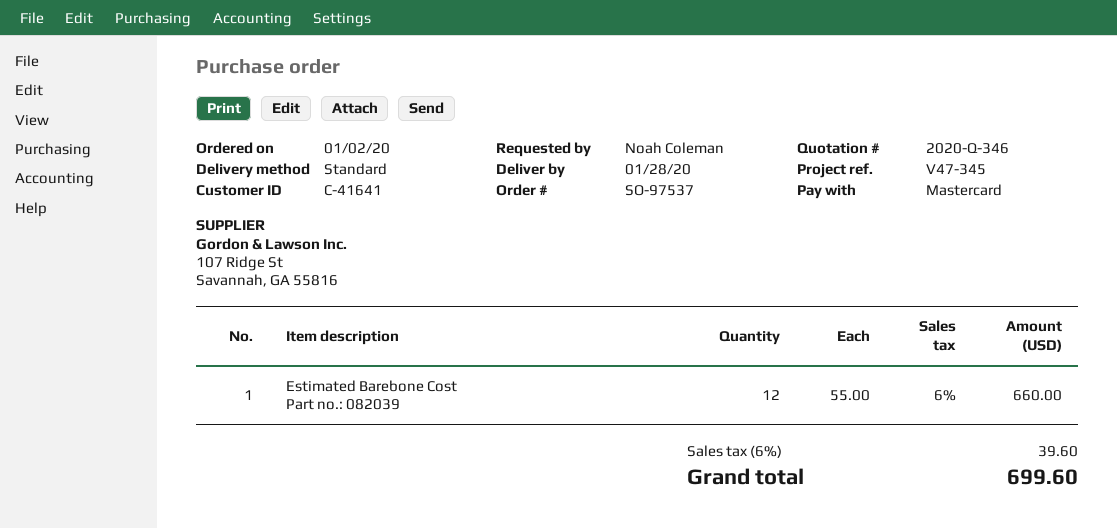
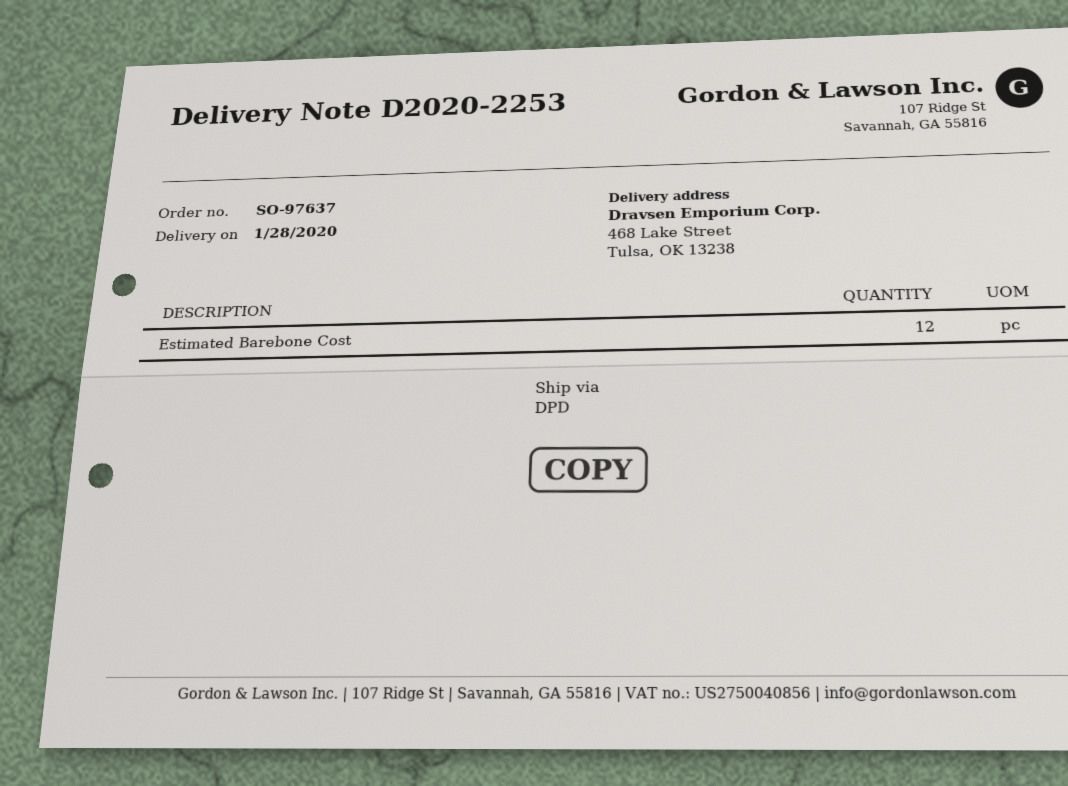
order number: SO-97537 -> SO-97637
shipping method: standard -> DPD

